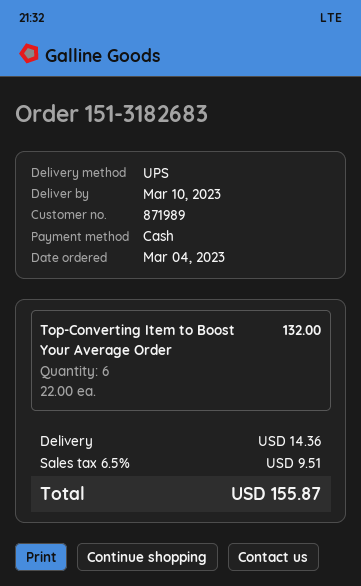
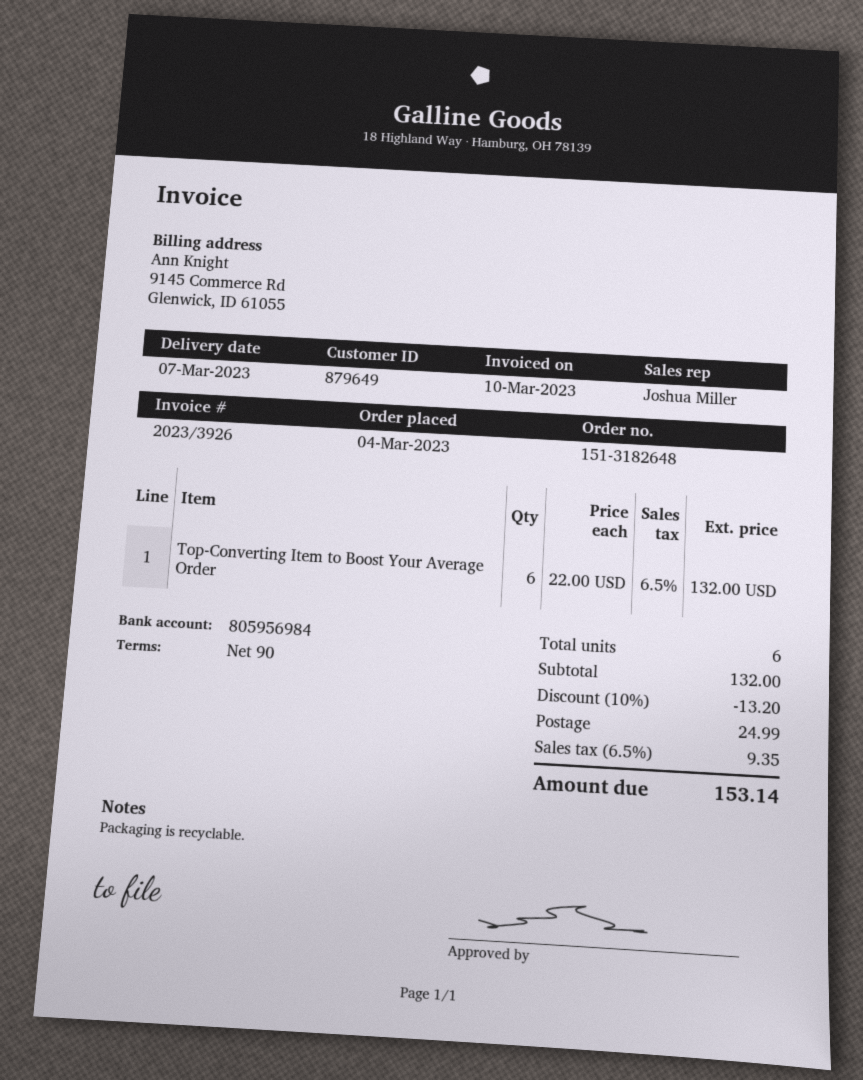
order number: 151-3182683 -> 151-3182648
delivery date: 2023-03-10 -> 2023-03-07
customer number: 871989 -> 879649
discount: none -> 10% = 13.20
shipping: 14.36 -> 24.99
tax: 6.5% = 9.51 -> 6.5% = 9.35
total: 155.87 -> 153.14

